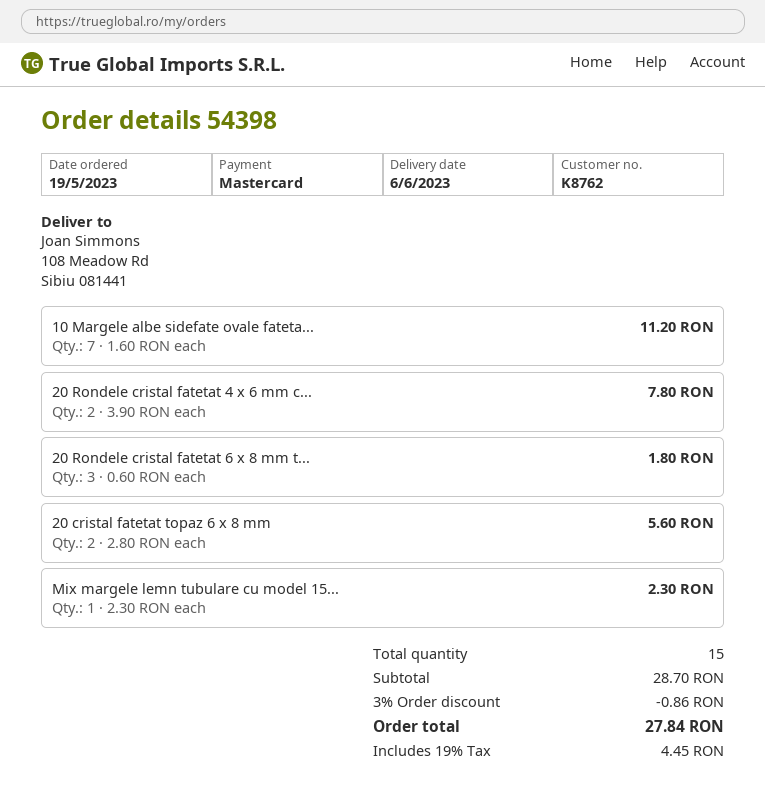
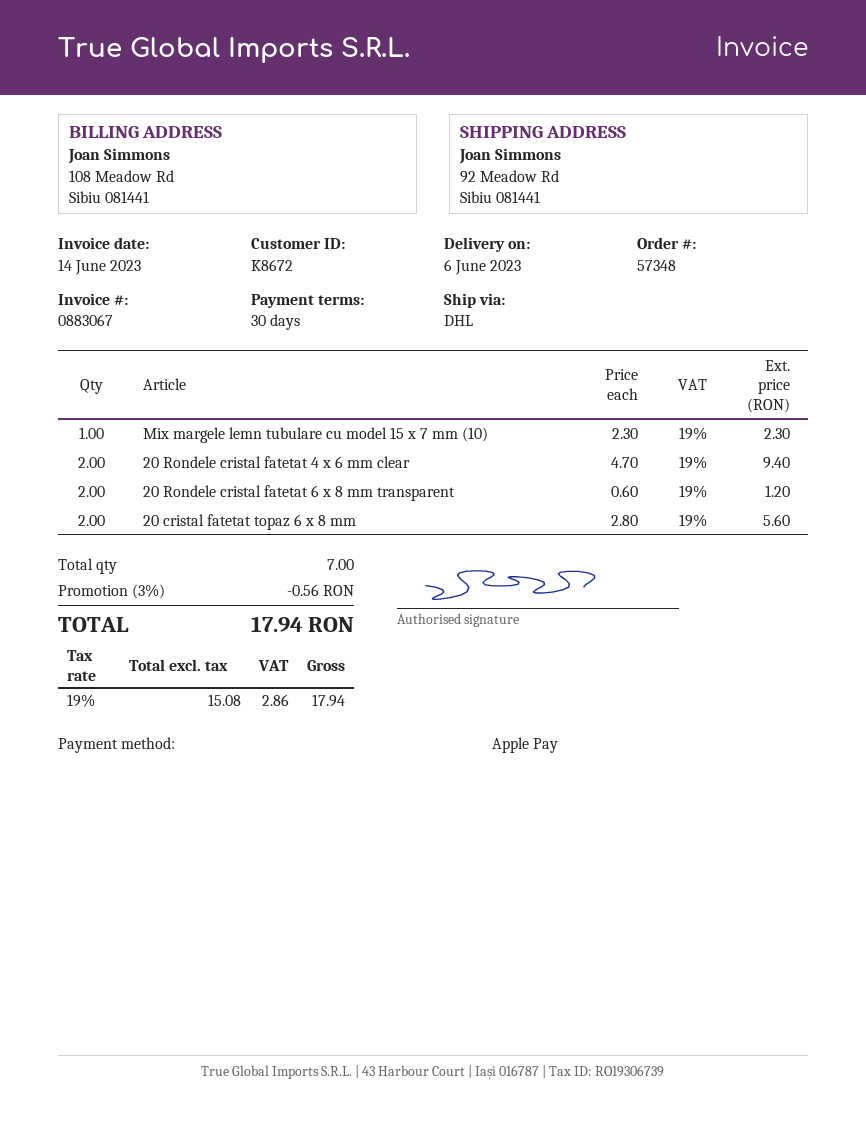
order number: 54398 -> 57348
customer number: K8762 -> K8672
payment method: Mastercard -> Apple Pay
ship to: 108 Meadow Rd, Sibiu 081441 -> 92 Meadow Rd, Sibiu 081441
10 Margele albe sidefate ovale fateta...: 7 x 1.60 = 11.20 -> none
20 Rondele cristal fatetat 4 x 6 mm c...: 2 x 3.90 = 7.80 -> 2 x 4.70 = 9.40
20 Rondele cristal fatetat 6 x 8 mm t...: 3 x 0.60 = 1.80 -> 2 x 0.60 = 1.20
total quantity: 15 -> 7
discount: 3% = 0.86 -> 3% = 0.56
tax: 19% = 4.45 -> 19% = 2.86
total: 27.84 -> 17.94

